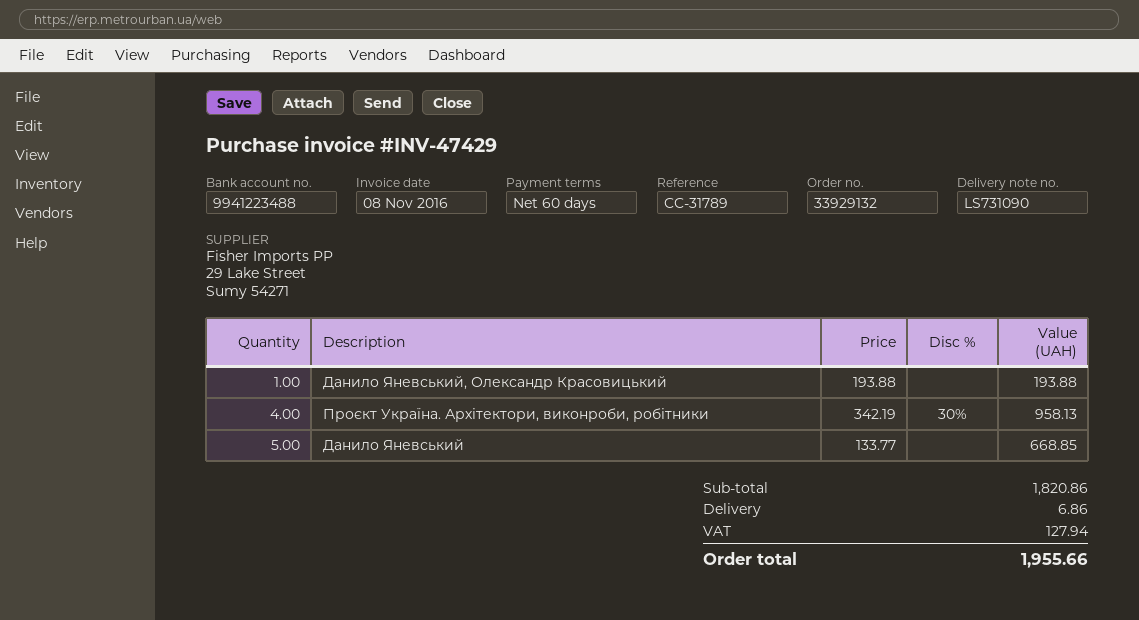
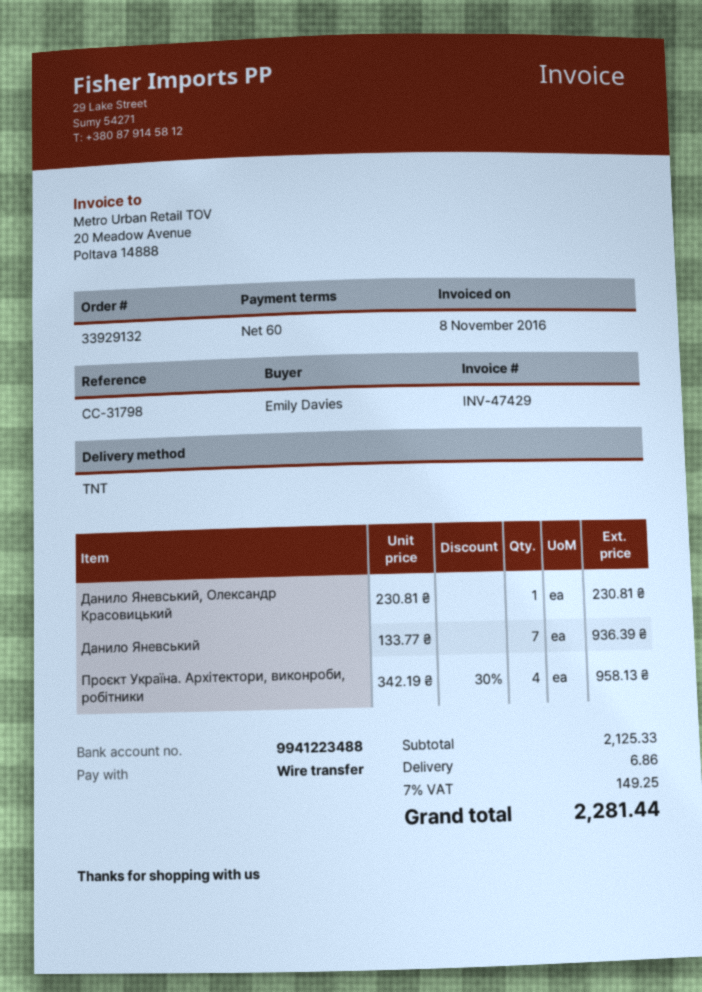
reference: CC-31789 -> CC-31798
Данило Яневський, Олександр Красовицький: 1 x 193.88 = 193.88 -> 1 x 230.81 = 230.81
Данило Яневський: 5 x 133.77 = 668.85 -> 7 x 133.77 = 936.39
subtotal: 1820.86 -> 2125.33
tax: 127.94 -> 149.25
total: 1955.66 -> 2281.44

